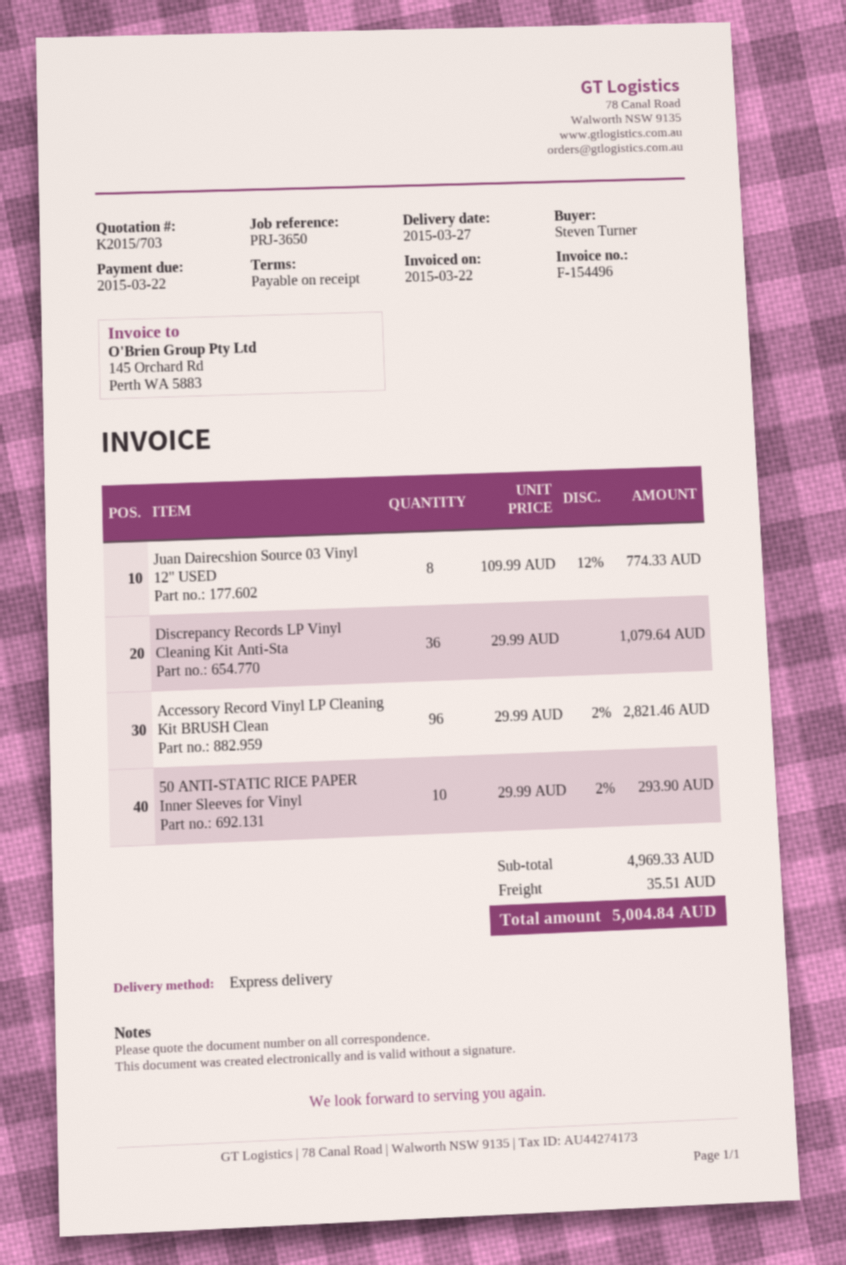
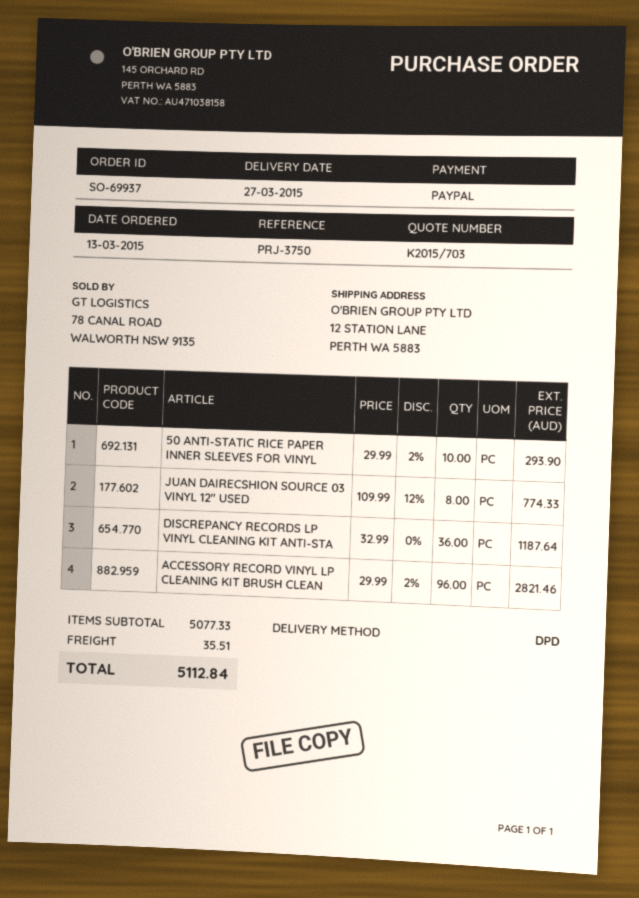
reference: PRJ-3650 -> PRJ-3750
shipping method: express -> DPD
Discrepancy Records LP Vinyl Cleaning Kit Anti-Sta: 36 x 29.99 = 1079.64 -> 36 x 32.99 = 1187.64
subtotal: 4969.33 -> 5077.33
total: 5004.84 -> 5112.84

